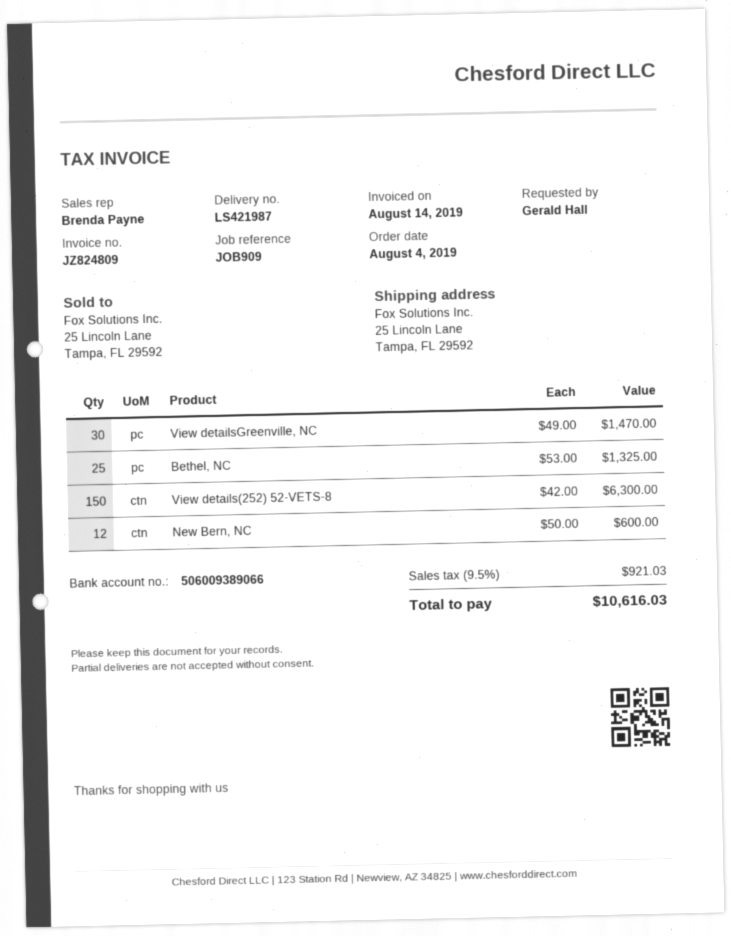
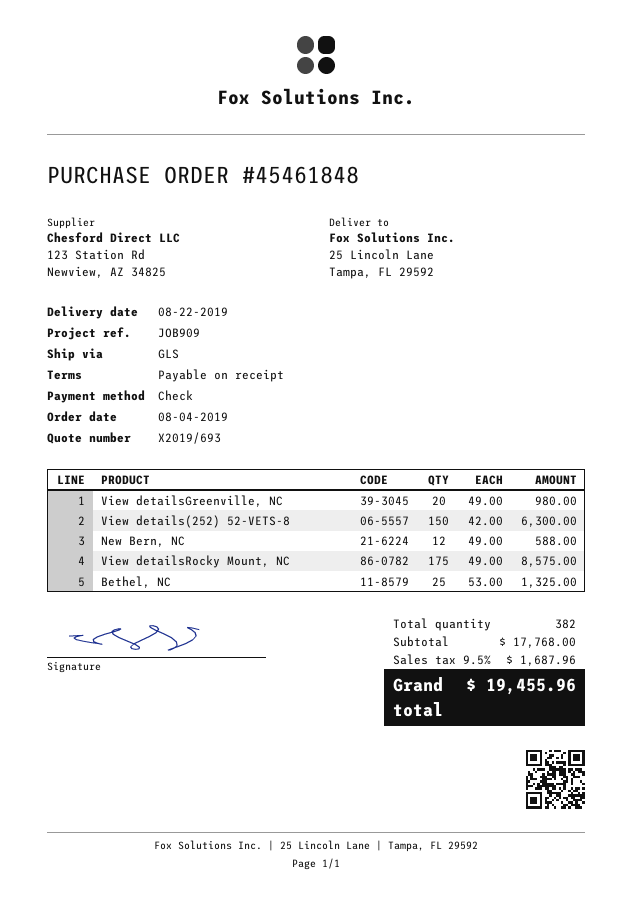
View detailsGreenville, NC: 30 x 49.00 = 1470.00 -> 20 x 49.00 = 980.00
New Bern, NC: 12 x 50.00 = 600.00 -> 12 x 49.00 = 588.00
View detailsRocky Mount, NC: none -> 175 x 49.00 = 8575.00
tax: 9.5% = 921.03 -> 9.5% = 1687.96
total: 10616.03 -> 19455.96

